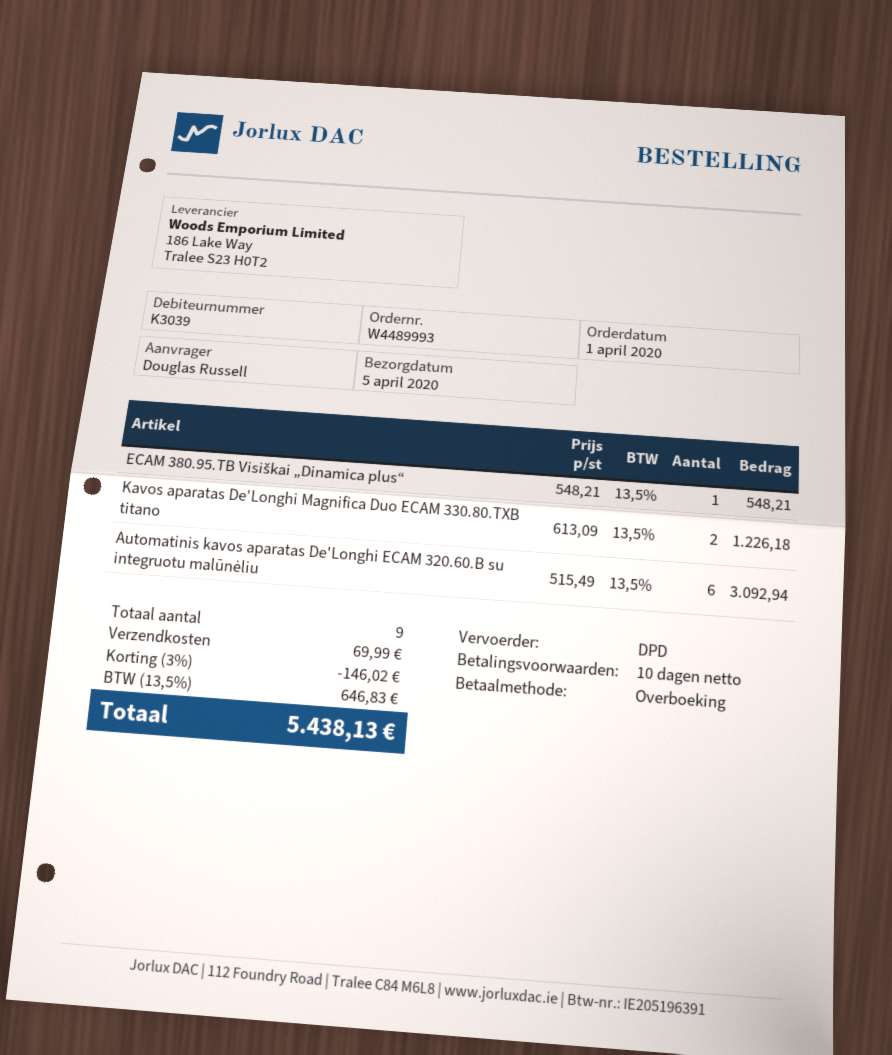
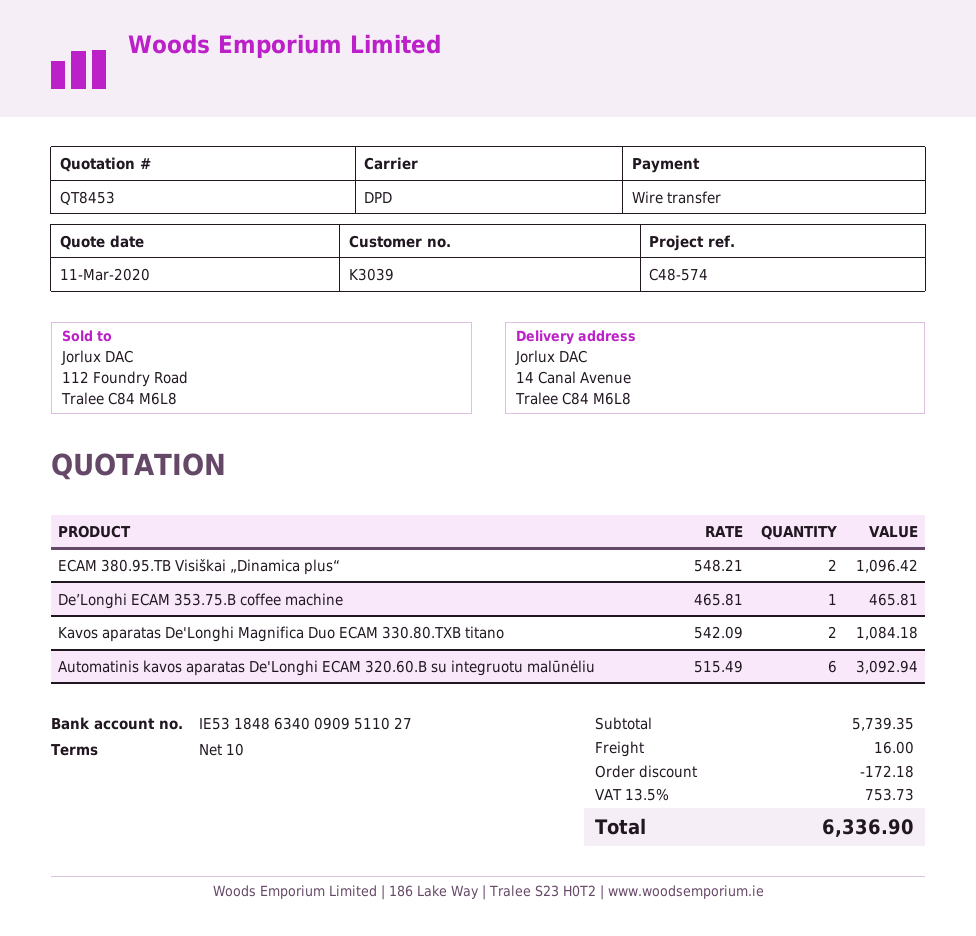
ECAM 380.95.TB Visiškai „Dinamica plus“: 1 x 548.21 = 548.21 -> 2 x 548.21 = 1096.42
Kavos aparatas De'Longhi Magnifica Duo ECAM 330.80.TXB titano: 2 x 613.09 = 1226.18 -> 2 x 542.09 = 1084.18
De’Longhi ECAM 353.75.B coffee machine: none -> 1 x 465.81 = 465.81
discount: 146.02 -> 172.18
shipping: 69.99 -> 16.00
tax: 13.5% = 646.83 -> 13.5% = 753.73
total: 5438.13 -> 6336.90

